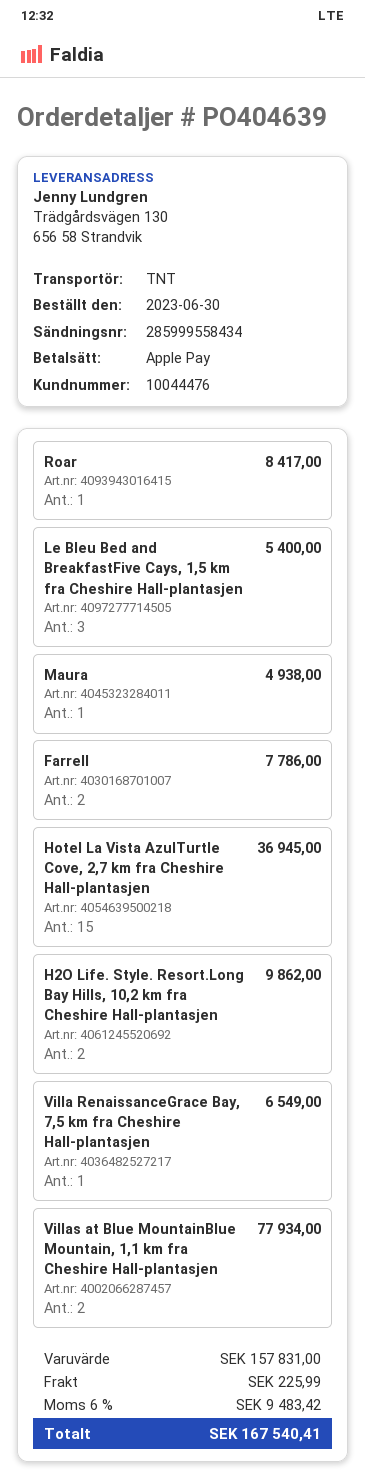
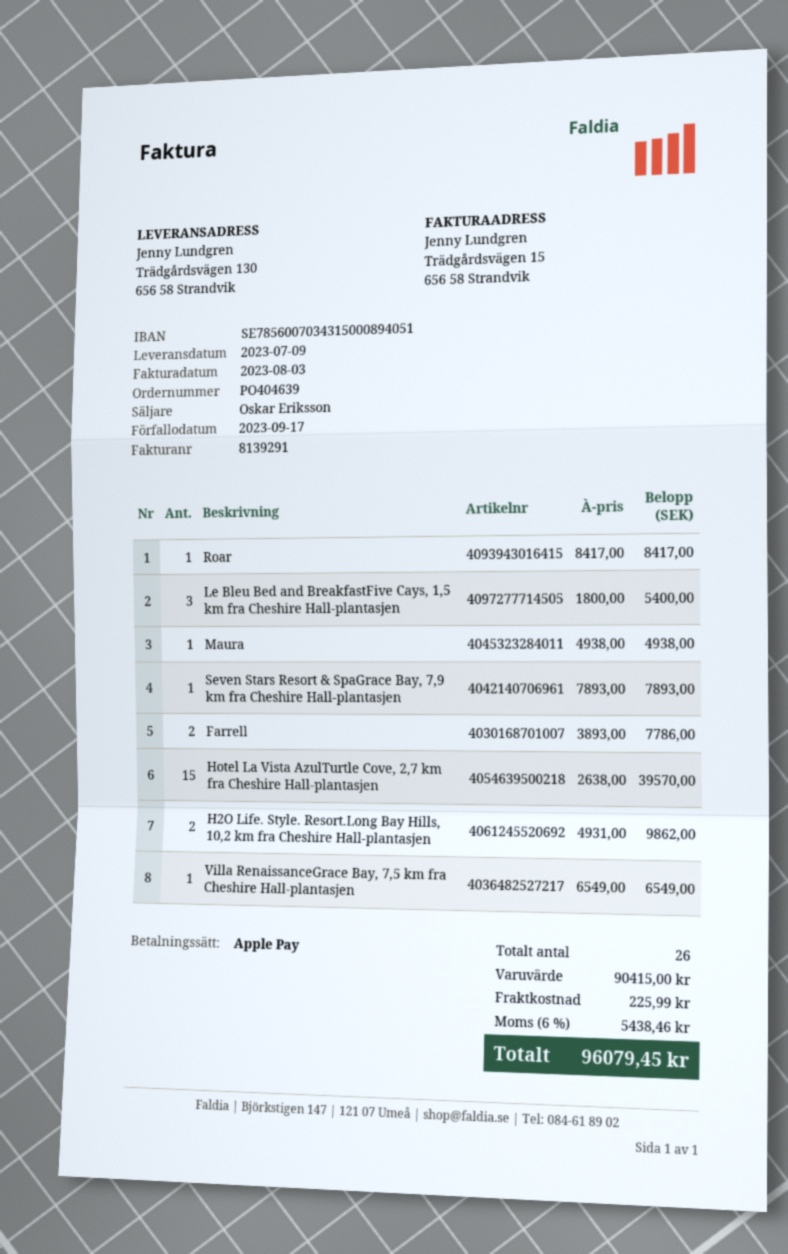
Hotel La Vista AzulTurtle Cove, 2,7 km fra Cheshire Hall-plantasjen: 15 for 36945.00 -> 15 for 39570.00
Villas at Blue MountainBlue Mountain, 1,1 km fra Cheshire Hall-plantasjen: 2 for 77934.00 -> none
Seven Stars Resort & SpaGrace Bay, 7,9 km fra Cheshire Hall-plantasjen: none -> 1 for 7893.00
subtotal: 157831.00 -> 90415.00
tax: 6% = 9483.42 -> 6% = 5438.46
total: 167540.41 -> 96079.45

